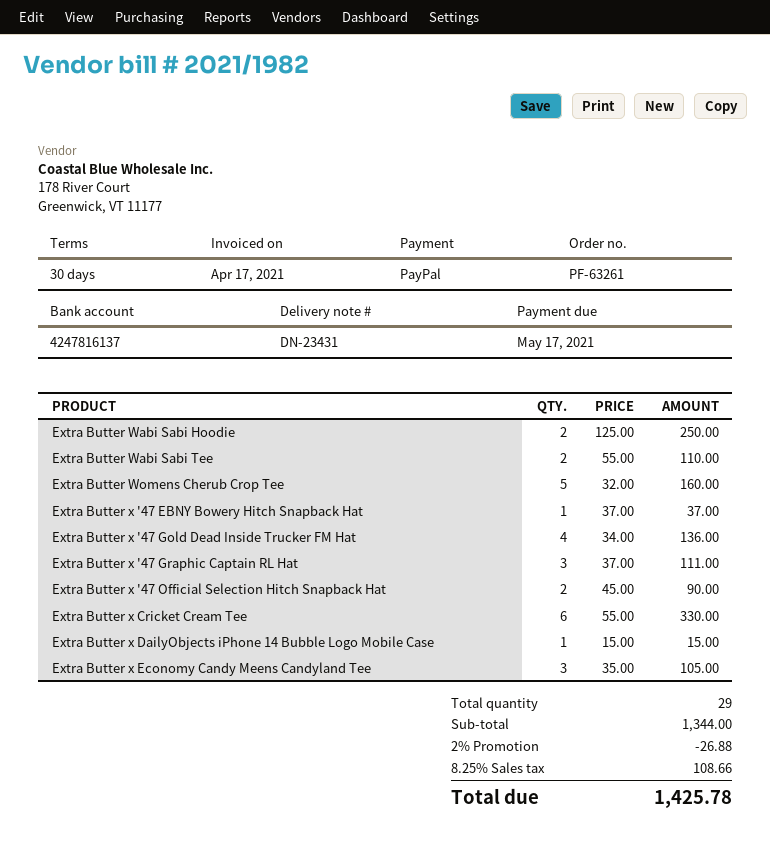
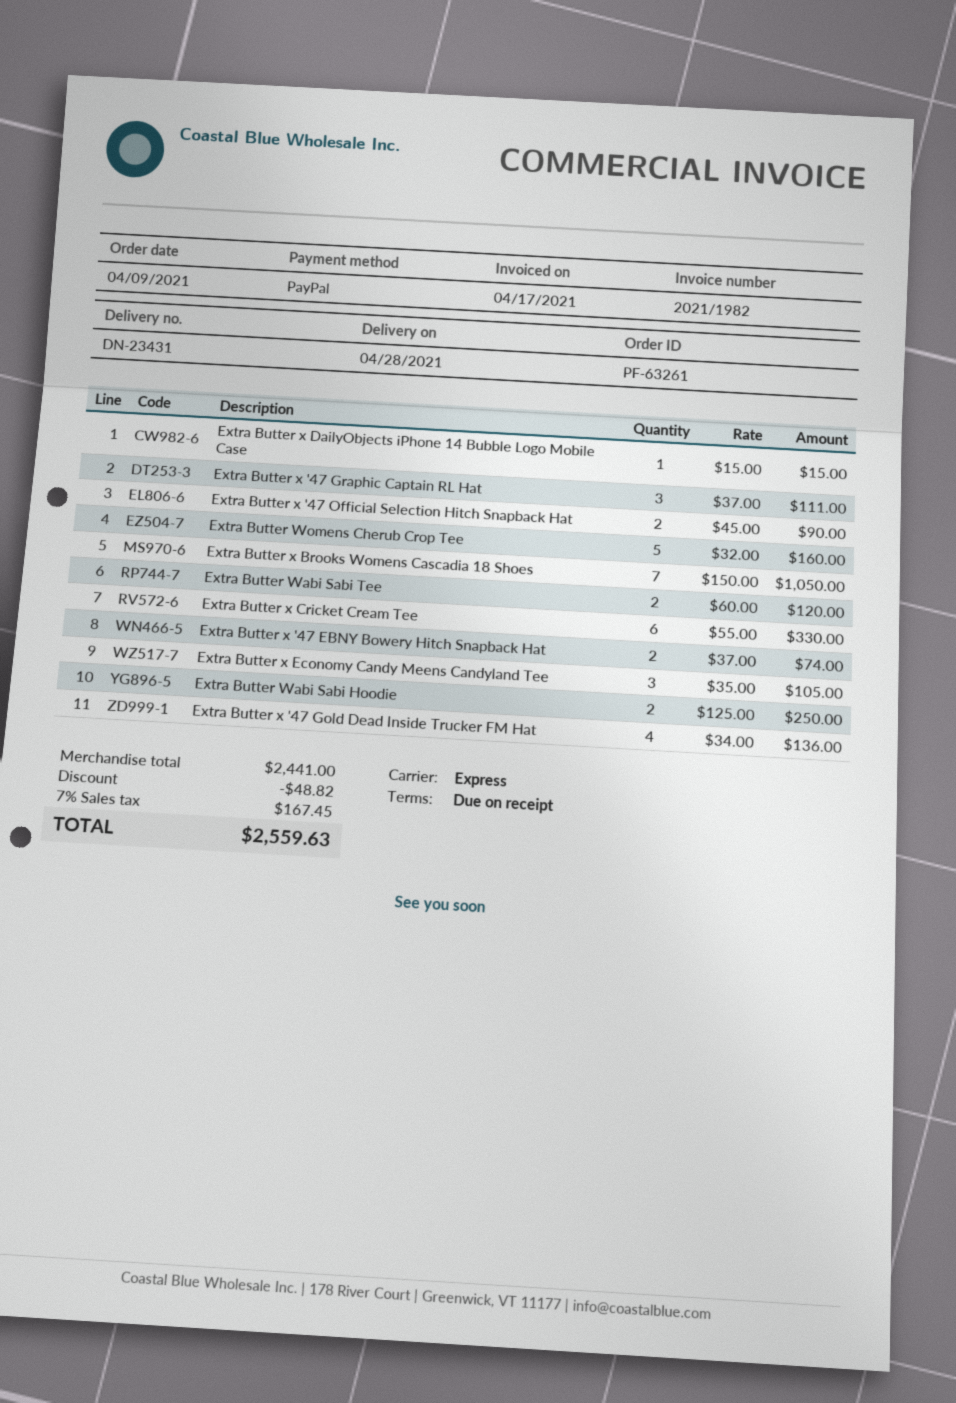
payment terms: 30 days -> on receipt
Extra Butter Wabi Sabi Tee: 2 x 55.00 = 110.00 -> 2 x 60.00 = 120.00
Extra Butter x '47 EBNY Bowery Hitch Snapback Hat: 1 x 37.00 = 37.00 -> 2 x 37.00 = 74.00
Extra Butter x Brooks Womens Cascadia 18 Shoes: none -> 7 x 150.00 = 1050.00
subtotal: 1344.00 -> 2441.00
discount: 26.88 -> 48.82
tax: 8.25% = 108.66 -> 7% = 167.45
total: 1425.78 -> 2559.63

